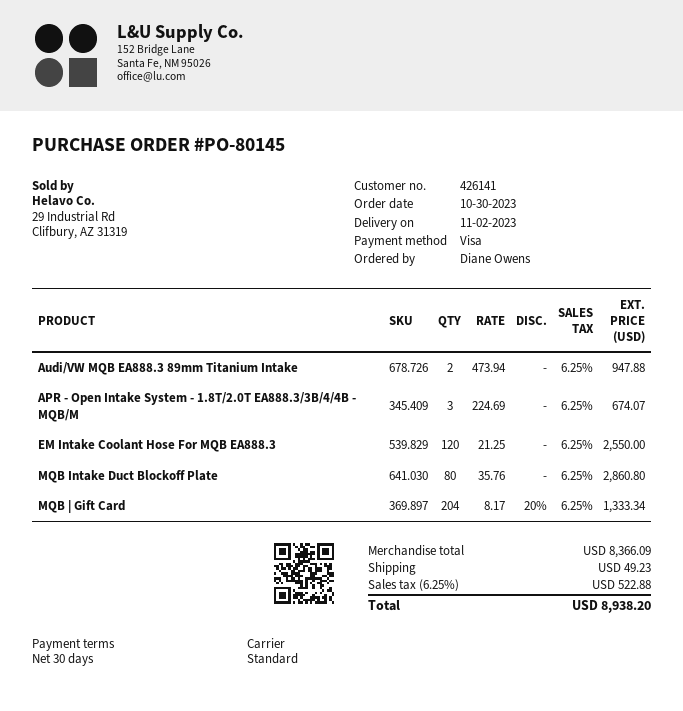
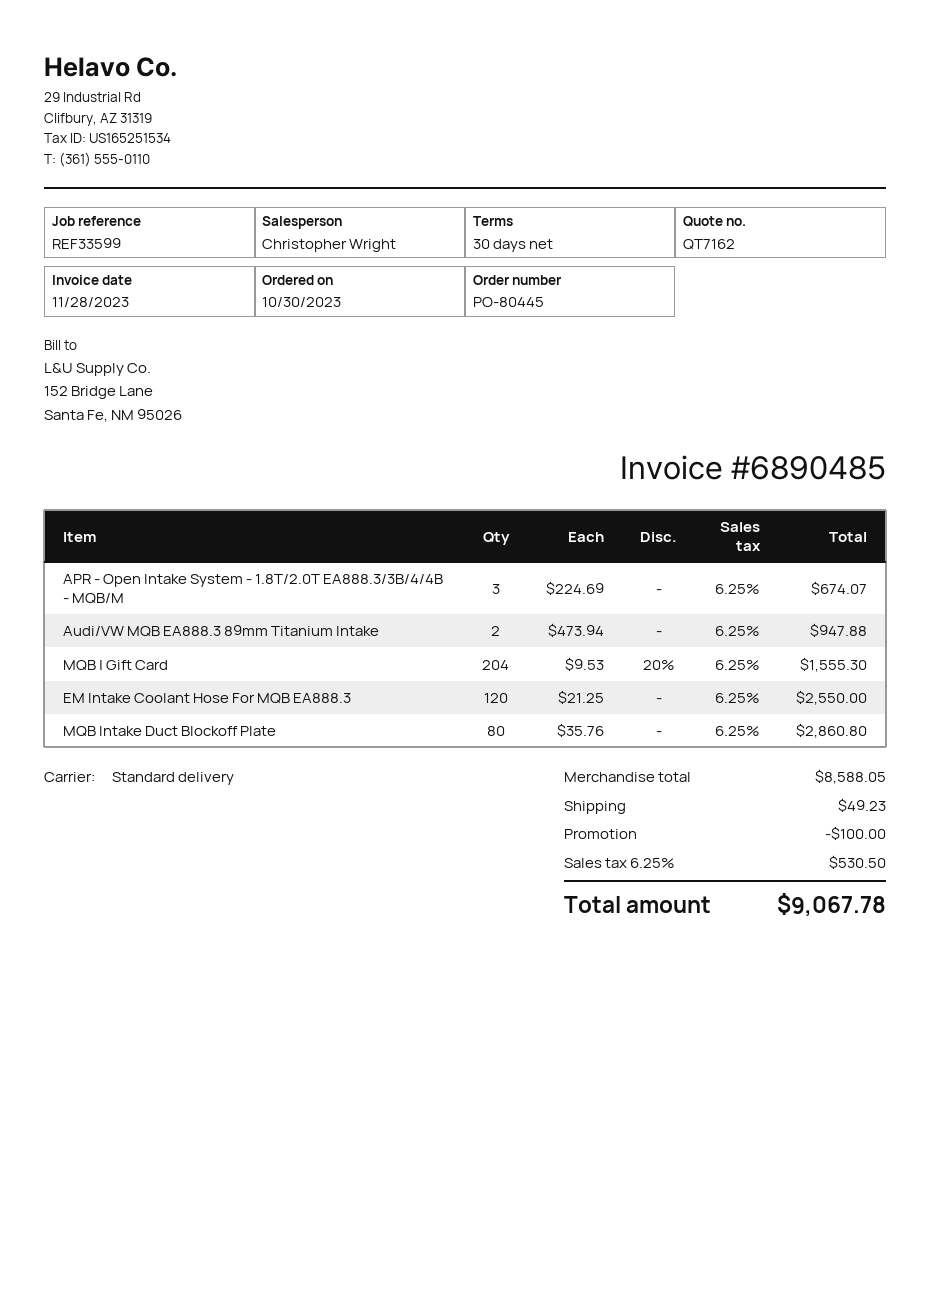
order number: PO-80145 -> PO-80445
MQB | Gift Card: 204 x 8.17 - 20% = 1333.34 -> 204 x 9.53 - 20% = 1555.30
subtotal: 8366.09 -> 8588.05
discount: none -> 100.00
tax: 6.25% = 522.88 -> 6.25% = 530.50
total: 8938.20 -> 9067.78

